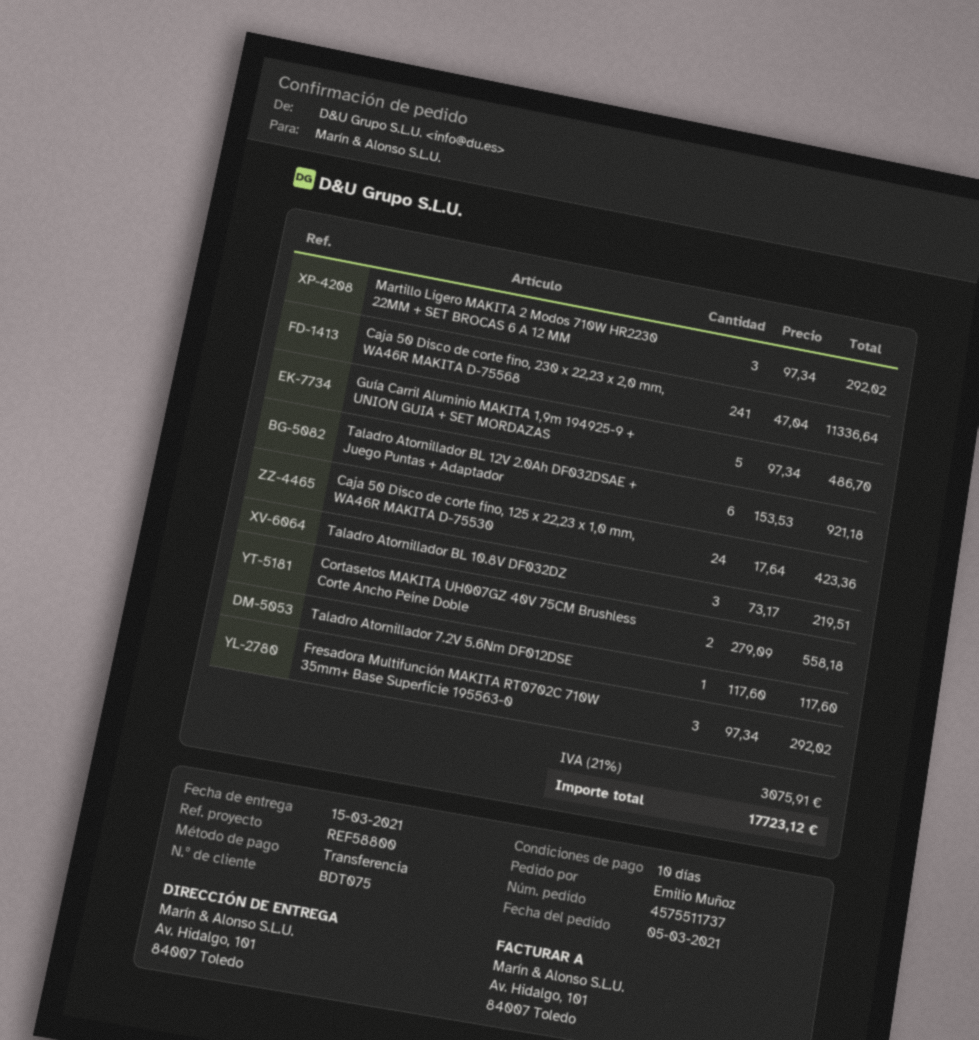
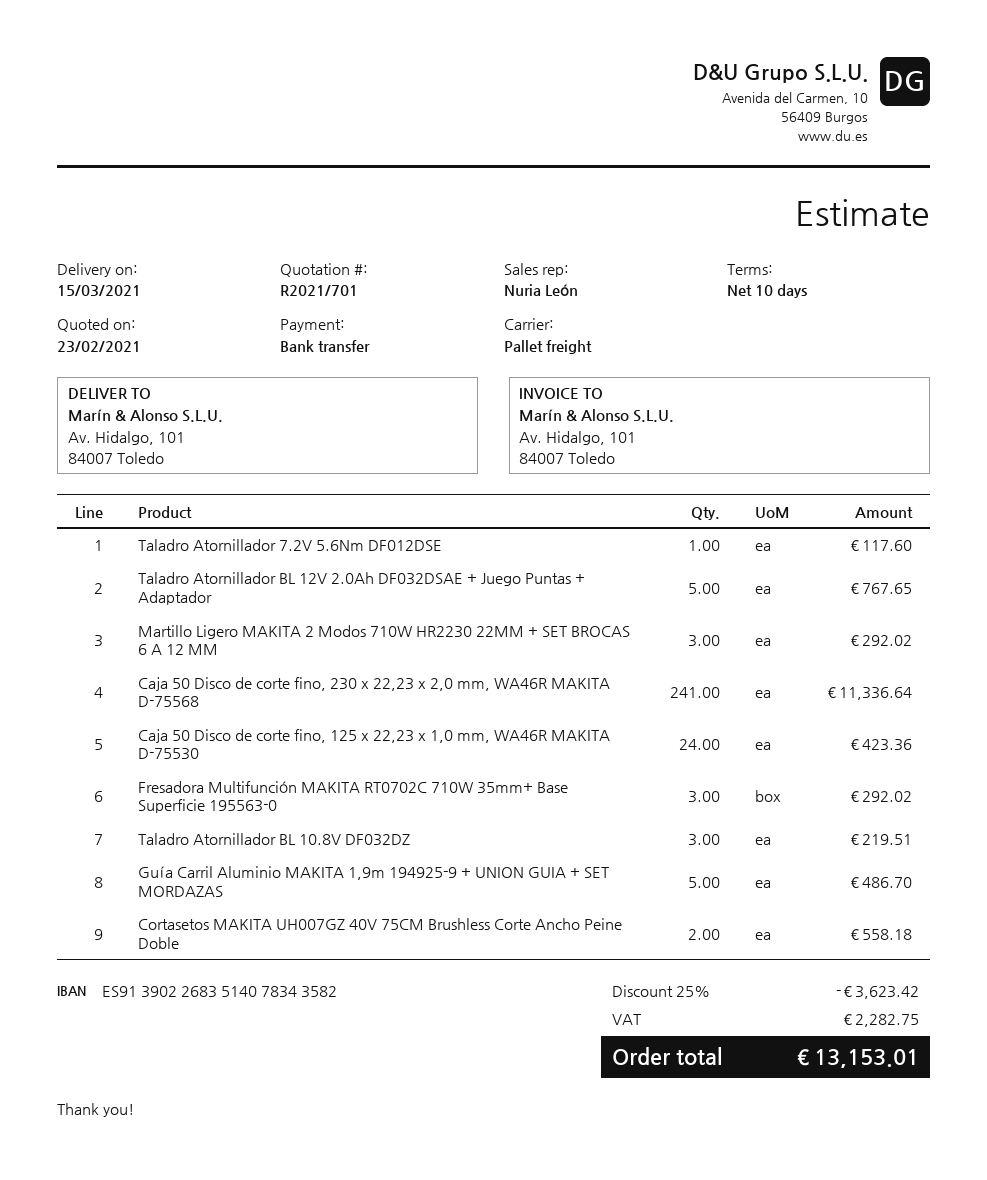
Taladro Atornillador BL 12V 2.0Ah DF032DSAE + Juego Puntas + Adaptador: 6 for 921.18 -> 5 for 767.65
discount: none -> 25% = 3623.42
tax: 3075.91 -> 2282.75
total: 17723.12 -> 13153.01

